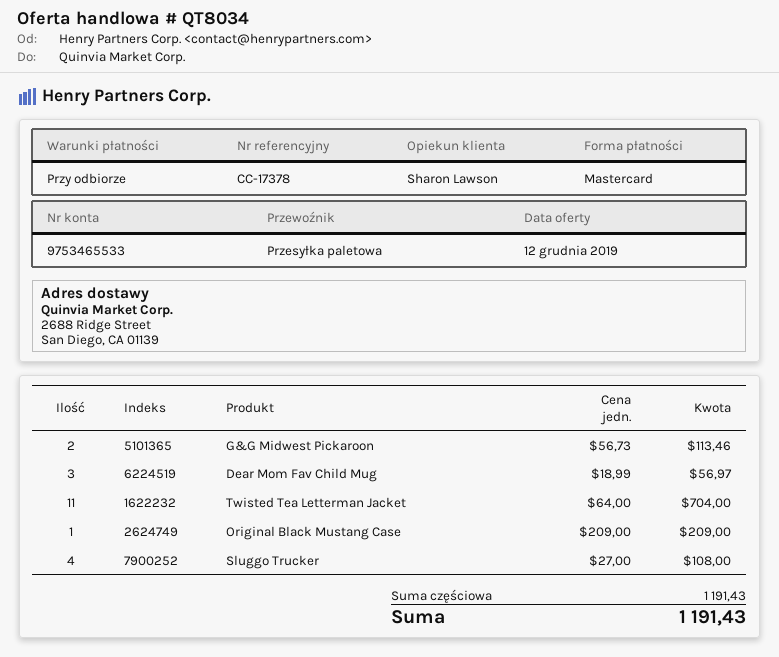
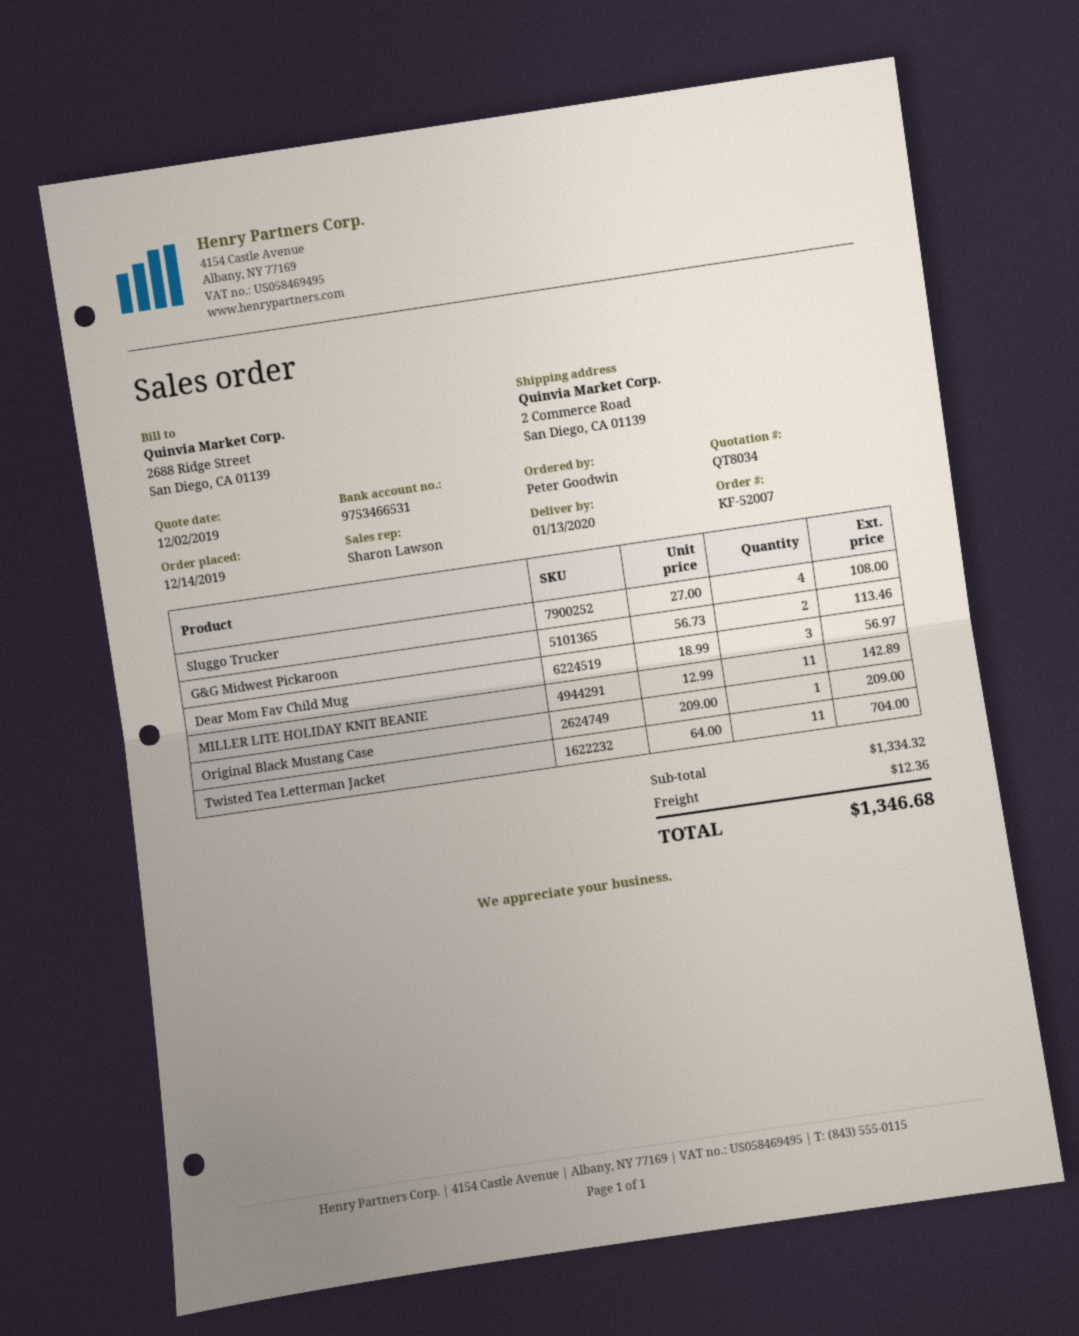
quote date: 2019-12-12 -> 2019-12-02
bank account: 9753465533 -> 9753466531
ship to: 2688 Ridge Street, San Diego, CA 01139 -> 2 Commerce Road, San Diego, CA 01139
MILLER LITE HOLIDAY KNIT BEANIE: none -> 11 x 12.99 = 142.89
subtotal: 1191.43 -> 1334.32
shipping: none -> 12.36
total: 1191.43 -> 1346.68

